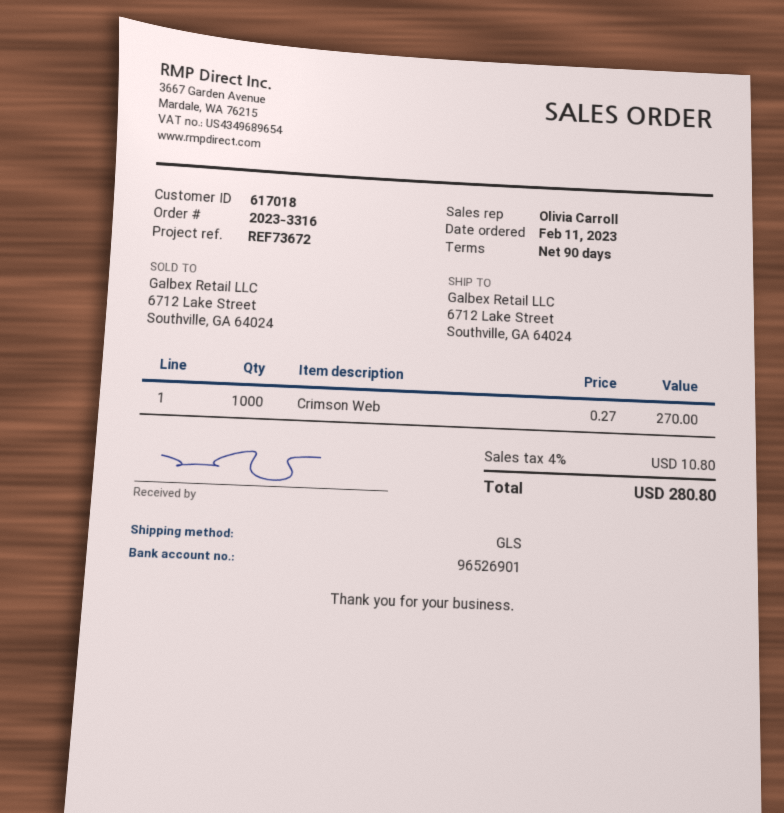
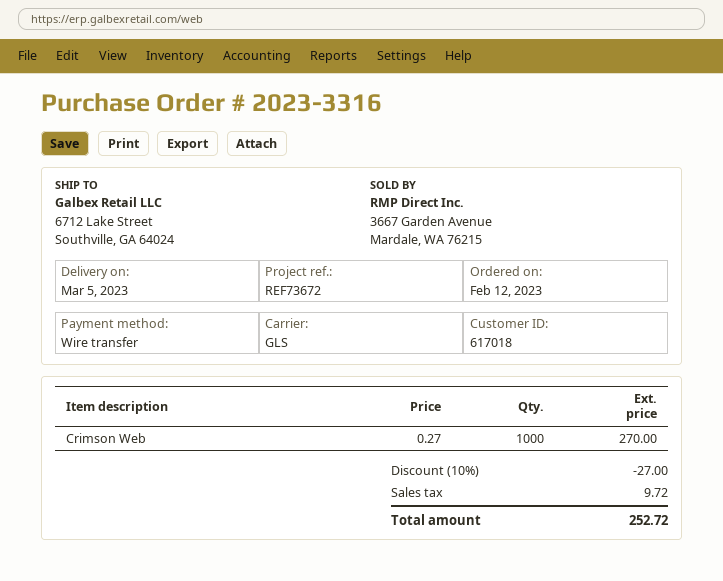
order date: 2023-02-11 -> 2023-02-12
discount: none -> 10% = 27.00
tax: 10.80 -> 9.72
total: 280.80 -> 252.72

